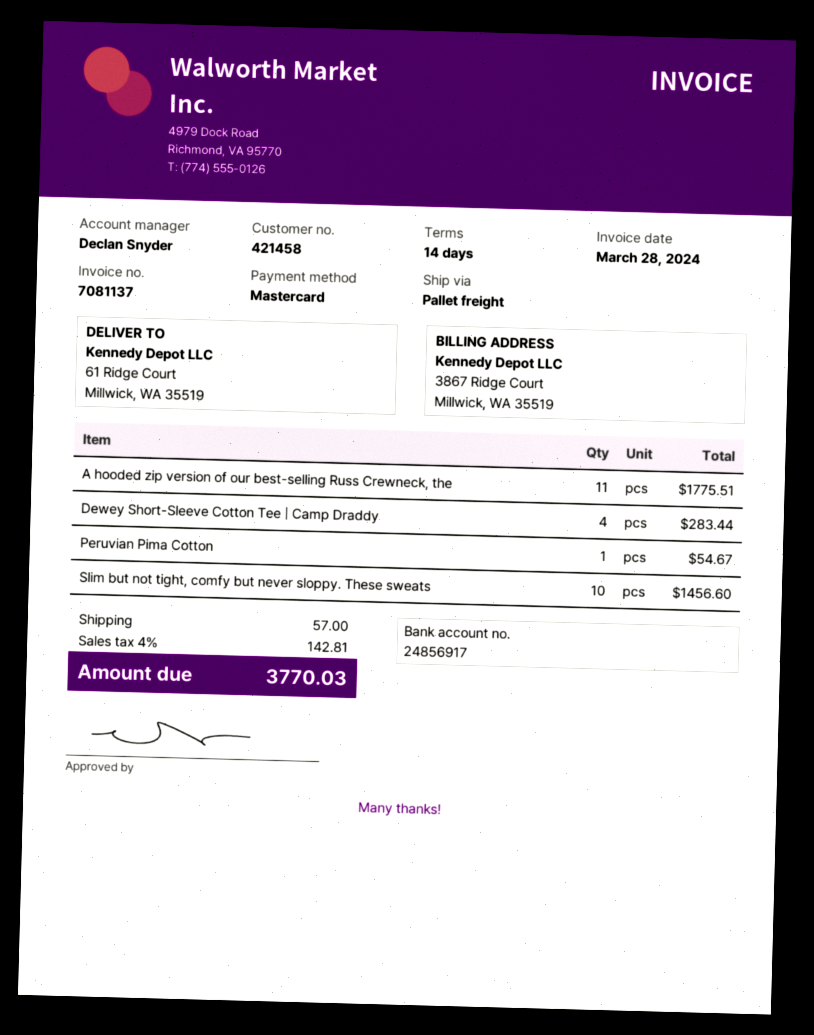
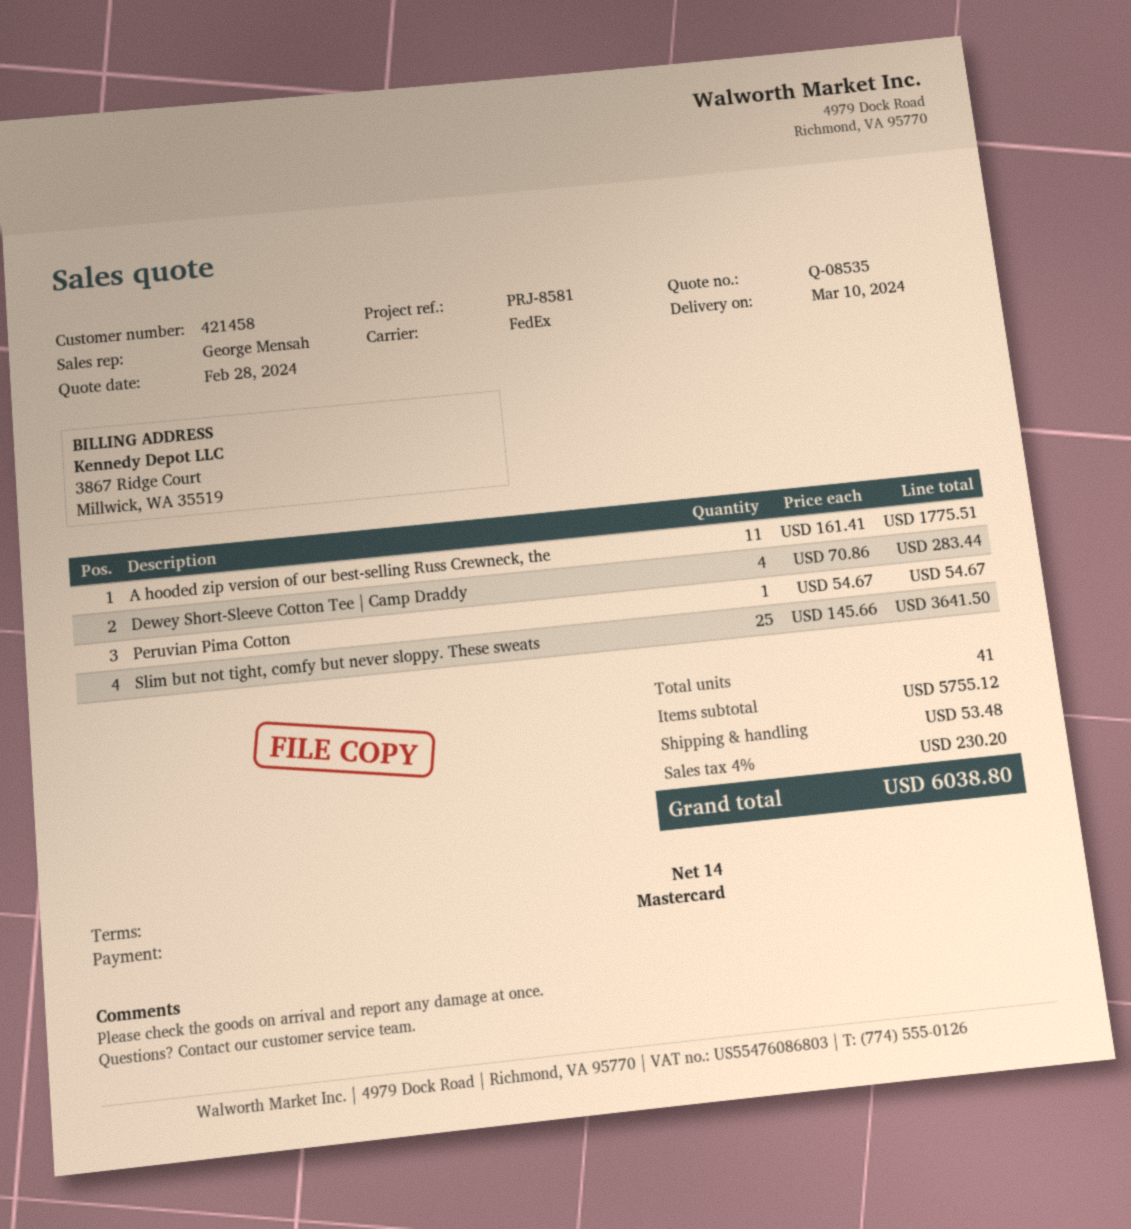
sales rep: Declan Snyder -> George Mensah
shipping method: pallet freight -> FedEx
Slim but not tight, comfy but never sloppy. These sweats: 10 for 1456.60 -> 25 for 3641.50
shipping: 57.00 -> 53.48
tax: 4% = 142.81 -> 4% = 230.20
total: 3770.03 -> 6038.80

